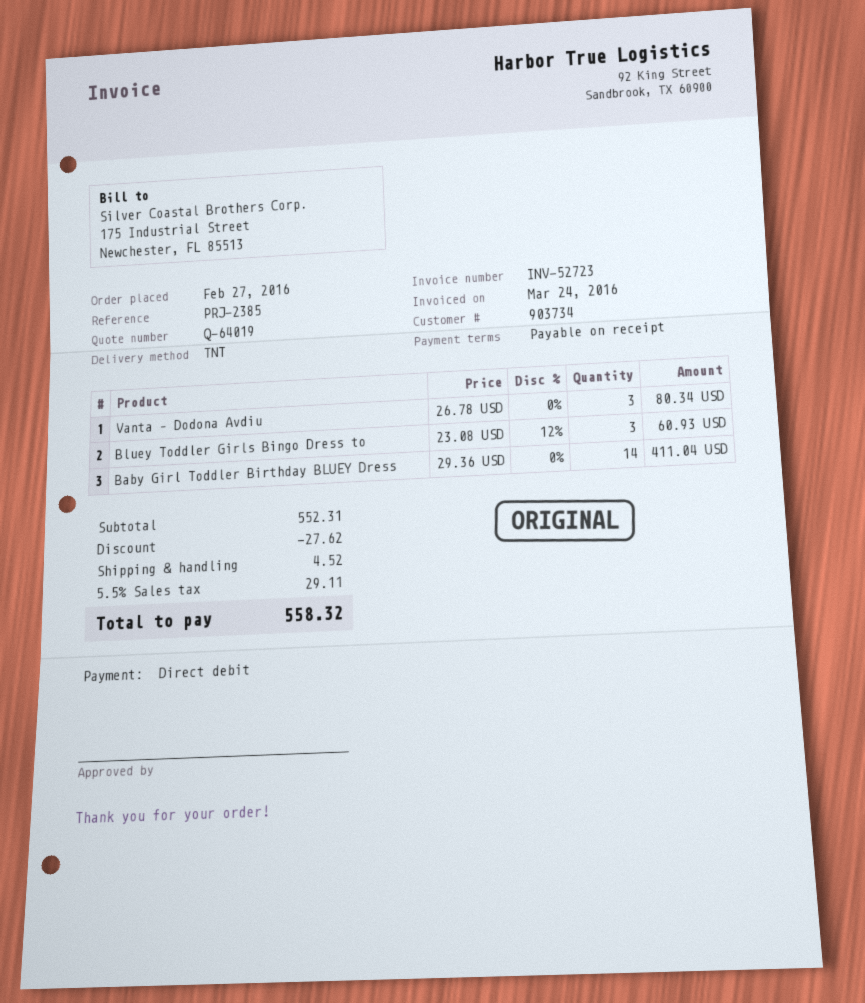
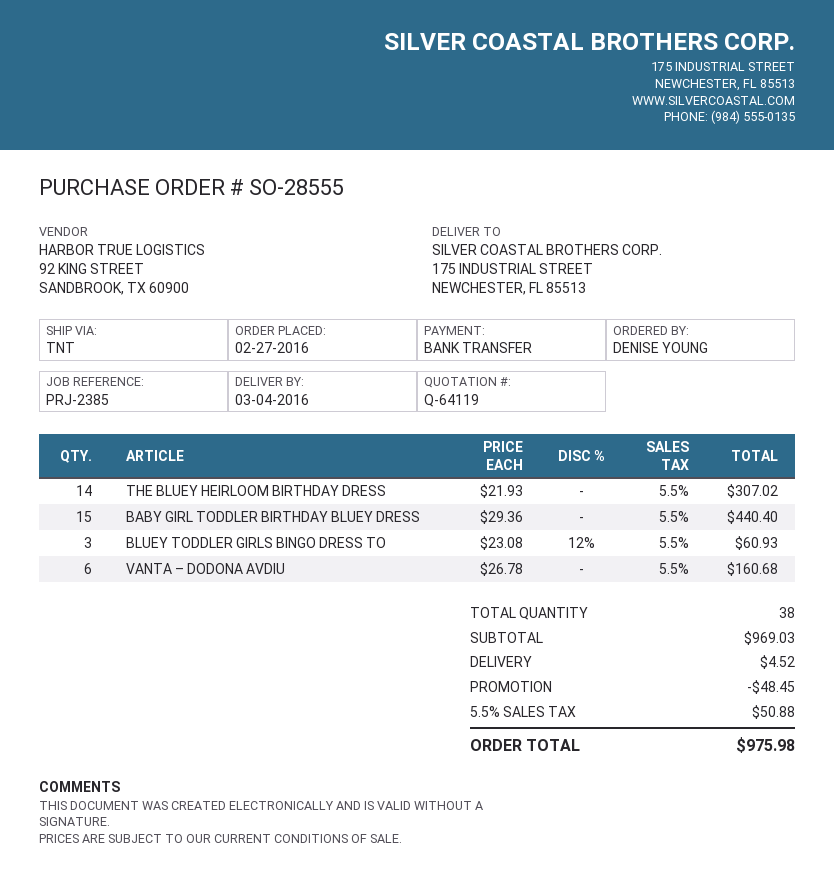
quote number: Q-64019 -> Q-64119
payment method: direct debit -> bank transfer
Vanta – Dodona Avdiu: 3 x 26.78 = 80.34 -> 6 x 26.78 = 160.68
Baby Girl Toddler Birthday BLUEY Dress: 14 x 29.36 = 411.04 -> 15 x 29.36 = 440.40
THE BLUEY HEIRLOOM BIRTHDAY DRESS: none -> 14 x 21.93 = 307.02
subtotal: 552.31 -> 969.03
discount: 27.62 -> 48.45
tax: 5.5% = 29.11 -> 5.5% = 50.88
total: 558.32 -> 975.98

